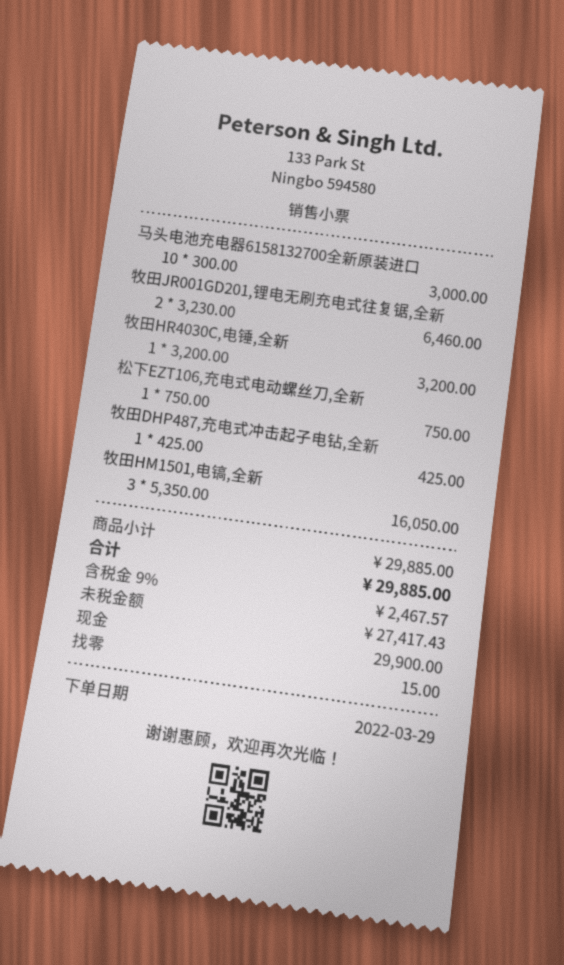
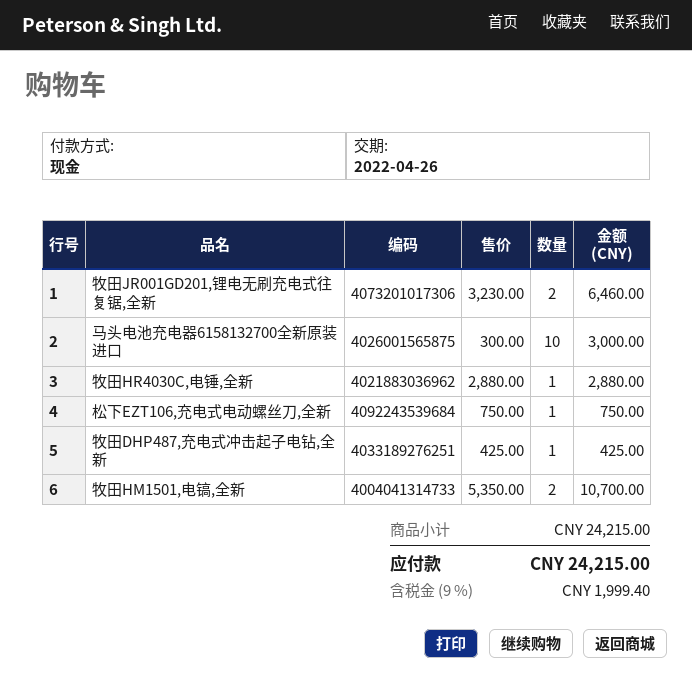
牧田HR4030C,电锤,全新: 1 x 3200.00 = 3200.00 -> 1 x 2880.00 = 2880.00
牧田HM1501,电镐,全新: 3 x 5350.00 = 16050.00 -> 2 x 5350.00 = 10700.00
subtotal: 29885.00 -> 24215.00
tax: 9% = 2467.57 -> 9% = 1999.40
total: 29885.00 -> 24215.00

